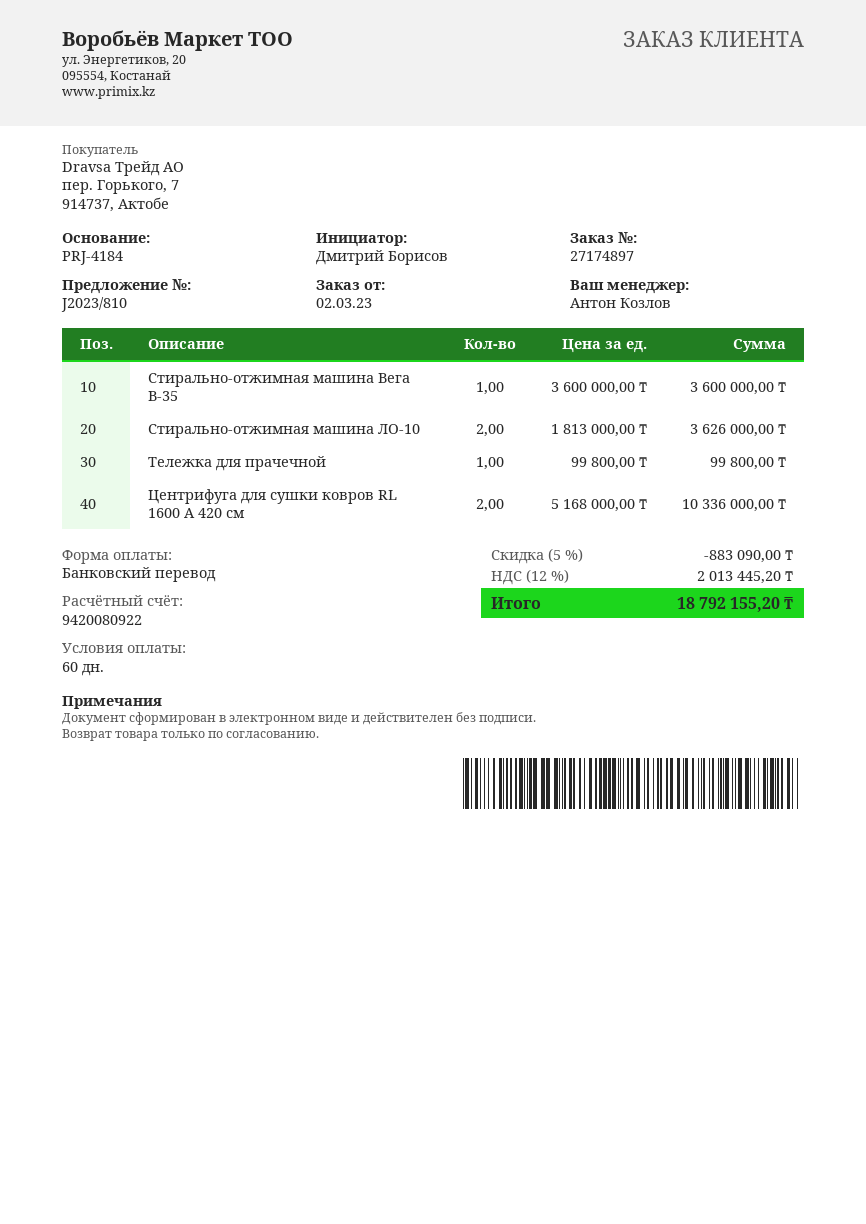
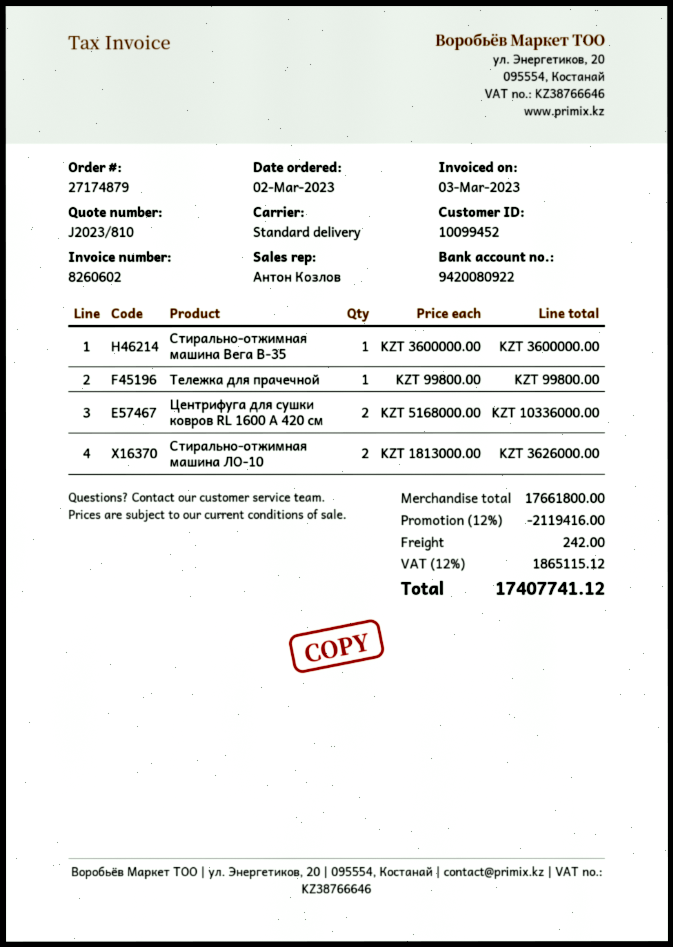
order number: 27174897 -> 27174879
discount: 5% = 883090.00 -> 12% = 2119416.00
shipping: none -> 242.00
tax: 12% = 2013445.20 -> 12% = 1865115.12
total: 18792155.20 -> 17407741.12

